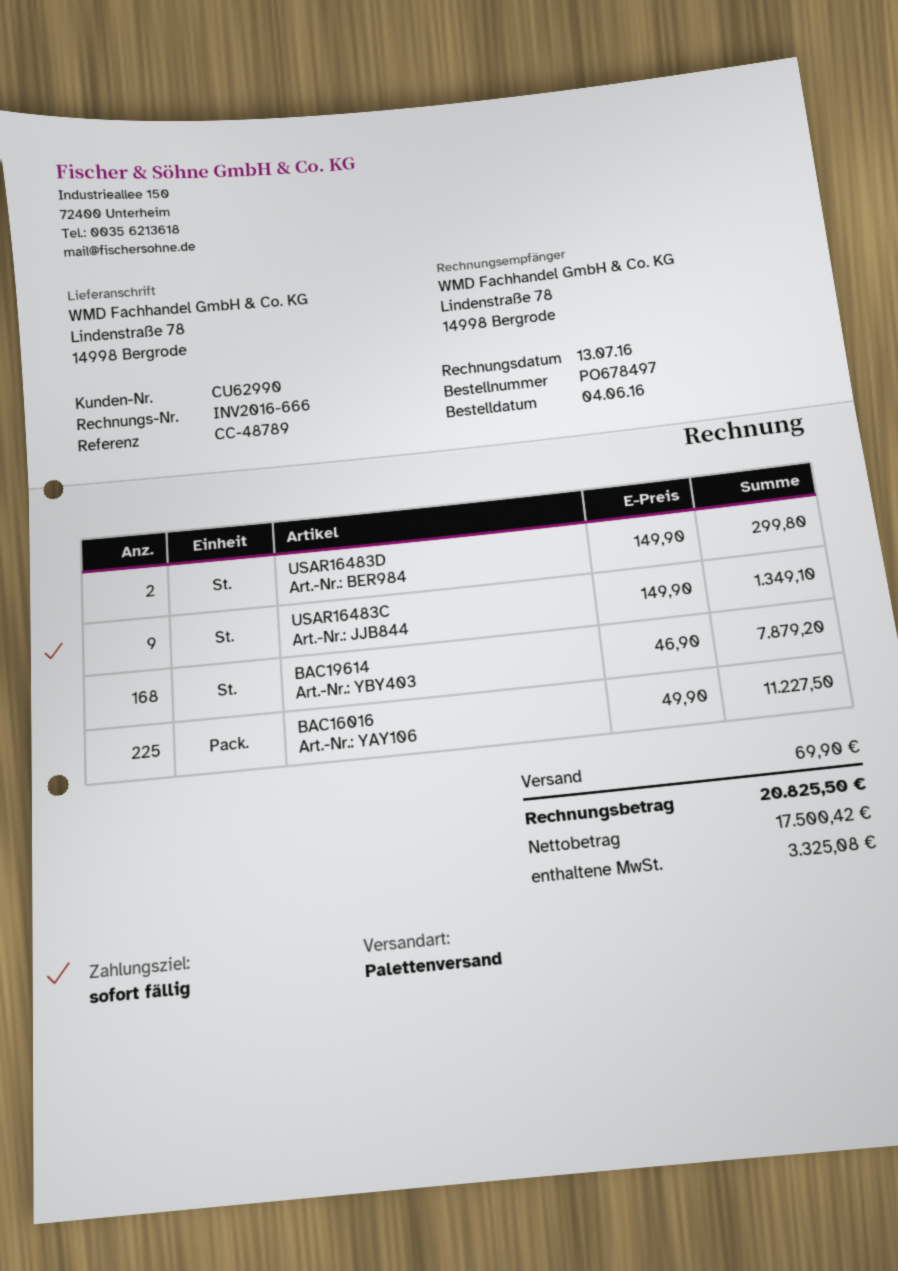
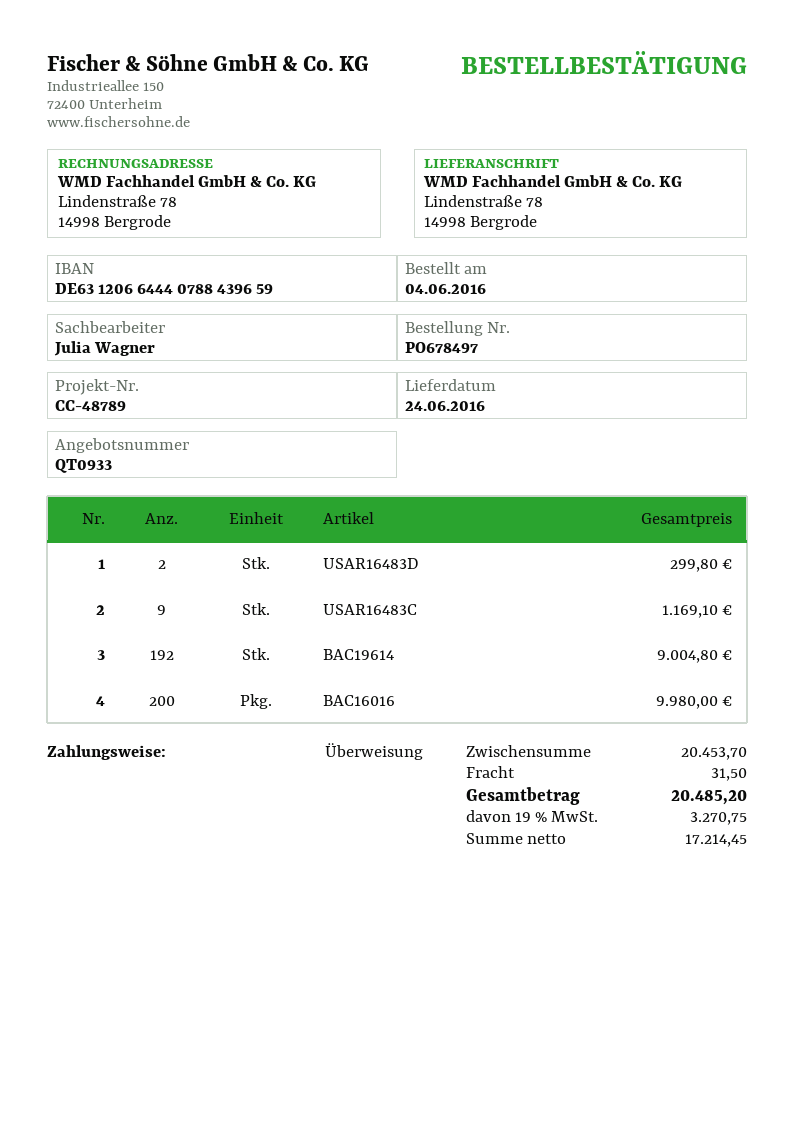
USAR16483C: 9 for 1349.10 -> 9 for 1169.10
BAC19614: 168 for 7879.20 -> 192 for 9004.80
BAC16016: 225 for 11227.50 -> 200 for 9980.00
shipping: 69.90 -> 31.50
net: 17500.42 -> 17214.45
tax: 3325.08 -> 3270.75
total: 20825.50 -> 20485.20

